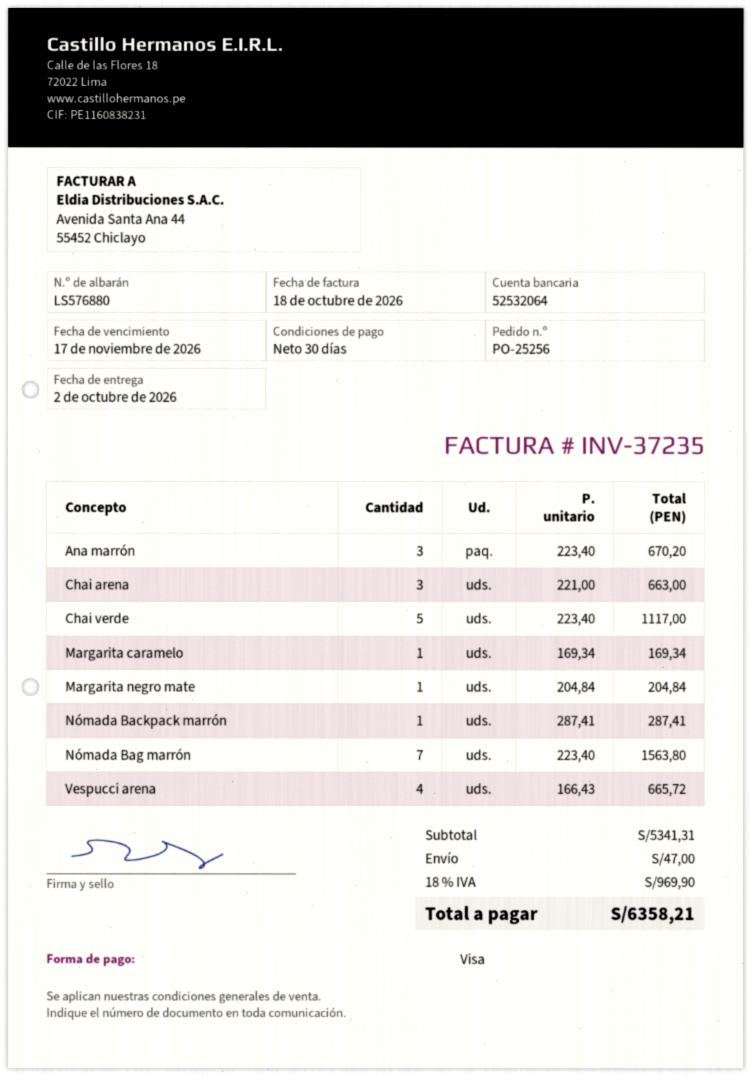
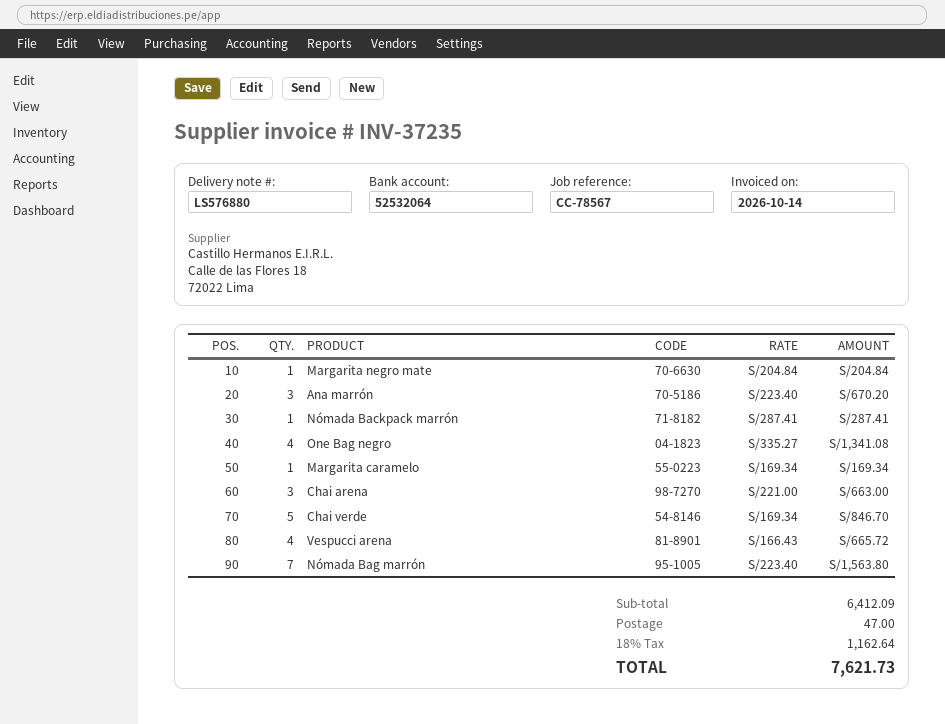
invoice date: 2026-10-18 -> 2026-10-14
Chai verde: 5 x 223.40 = 1117.00 -> 5 x 169.34 = 846.70
One Bag negro: none -> 4 x 335.27 = 1341.08
subtotal: 5341.31 -> 6412.09
tax: 18% = 969.90 -> 18% = 1162.64
total: 6358.21 -> 7621.73

